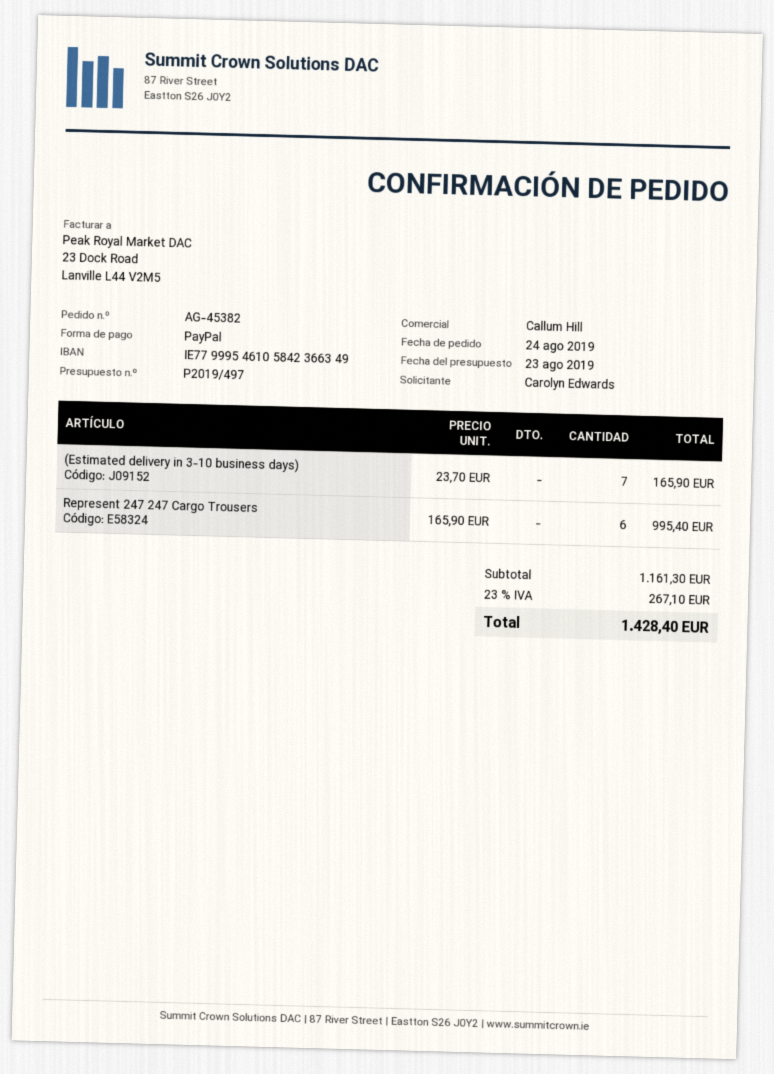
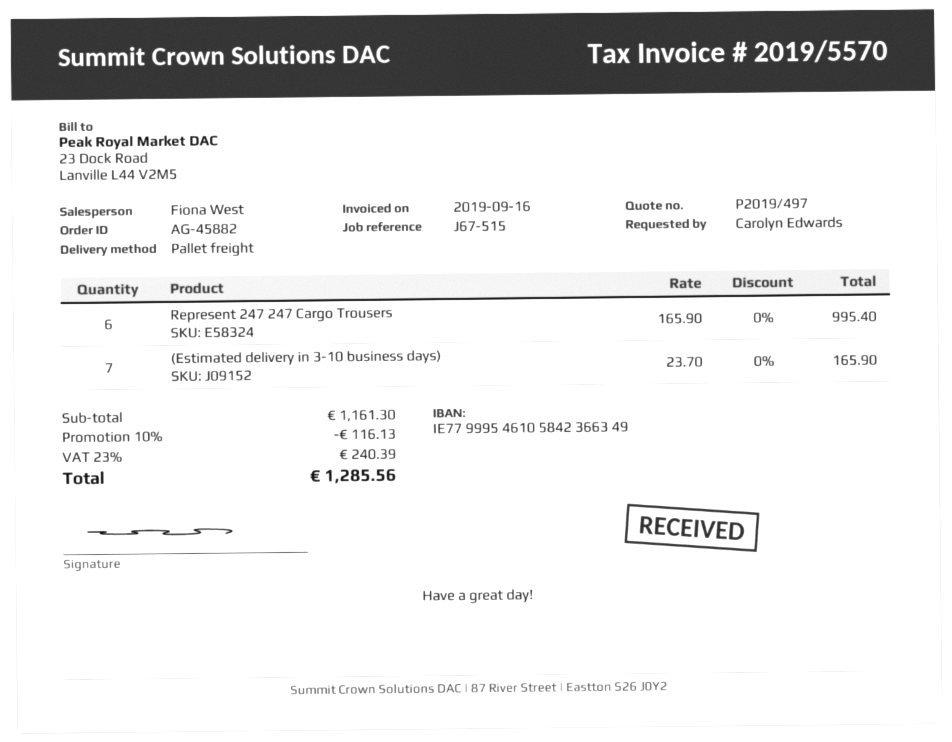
order number: AG-45382 -> AG-45882
sales rep: Callum Hill -> Fiona West
discount: none -> 10% = 116.13
tax: 23% = 267.10 -> 23% = 240.39
total: 1428.40 -> 1285.56

